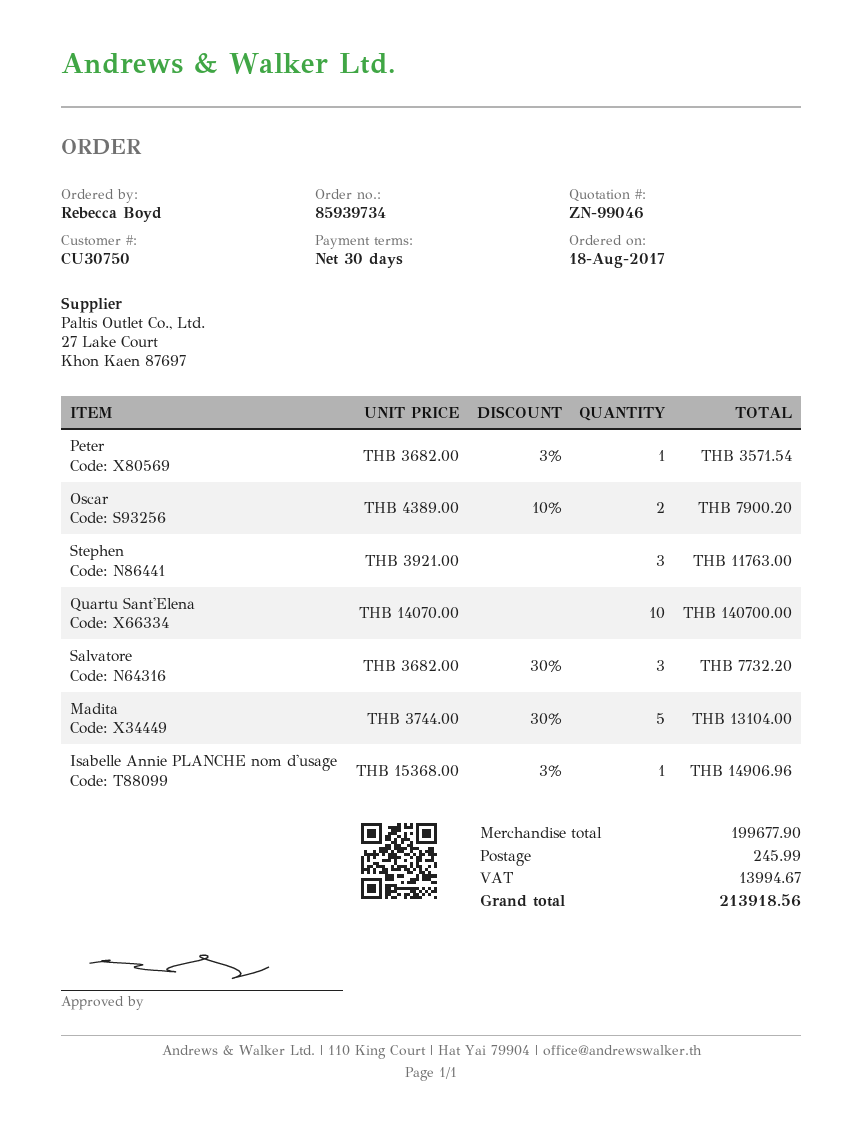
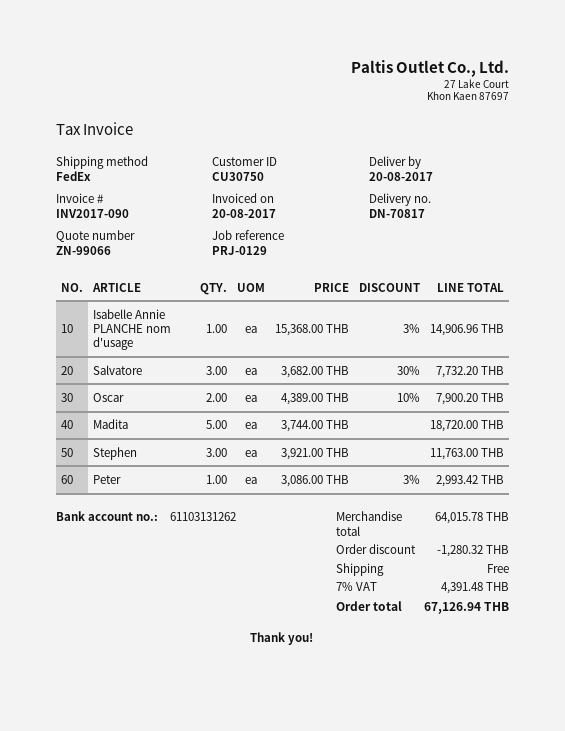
quote number: ZN-99046 -> ZN-99066
Peter: 1 x 3682.00 - 3% = 3571.54 -> 1 x 3086.00 - 3% = 2993.42
Quartu Sant'Elena: 10 x 14070.00 = 140700.00 -> none
Madita: 5 x 3744.00 - 30% = 13104.00 -> 5 x 3744.00 = 18720.00
subtotal: 199677.90 -> 64015.78
discount: none -> 1280.32
shipping: 245.99 -> 0.00
tax: 13994.67 -> 4391.48
total: 213918.56 -> 67126.94

